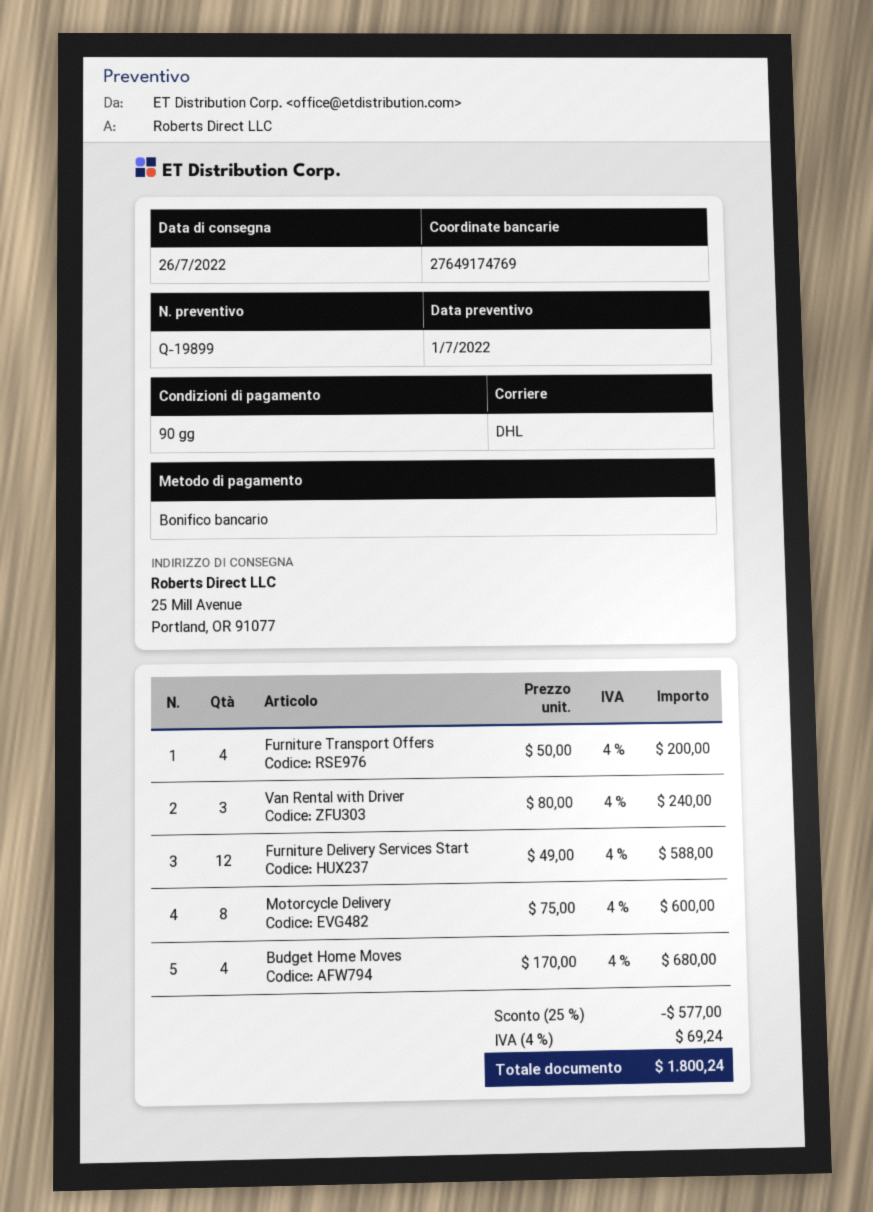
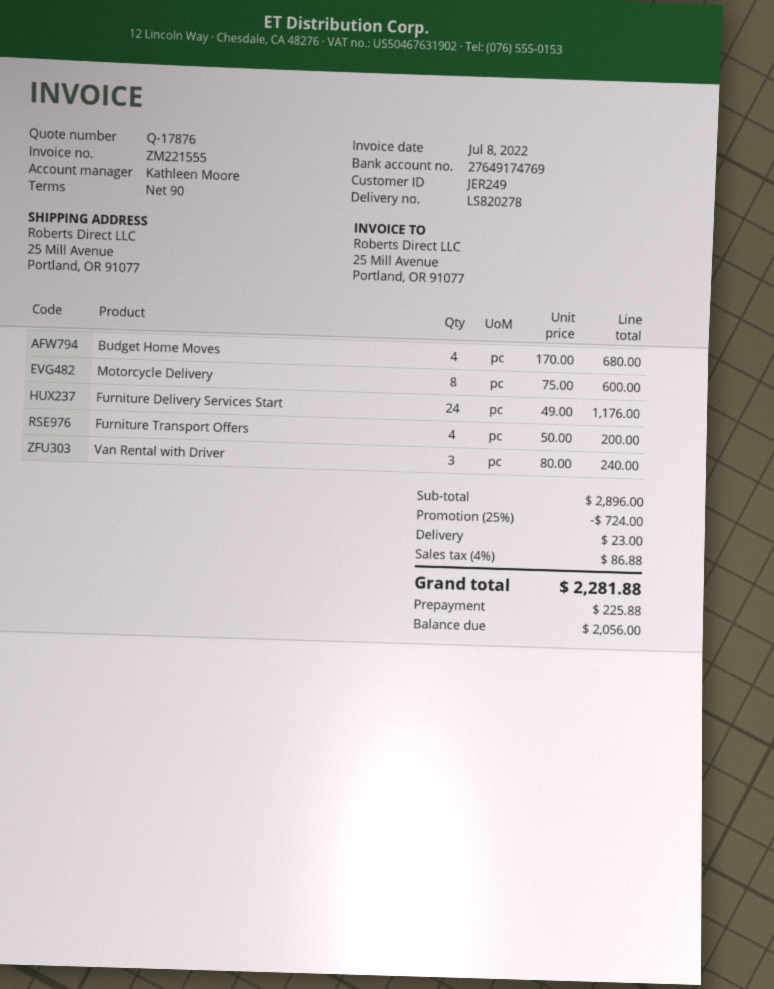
quote number: Q-19899 -> Q-17876
Furniture Delivery Services Start: 12 x 49.00 = 588.00 -> 24 x 49.00 = 1176.00
discount: 25% = 577.00 -> 25% = 724.00
shipping: none -> 23.00
tax: 4% = 69.24 -> 4% = 86.88
total: 1800.24 -> 2281.88

